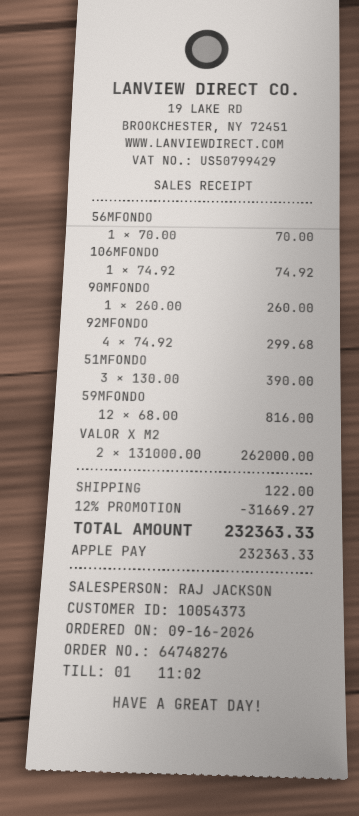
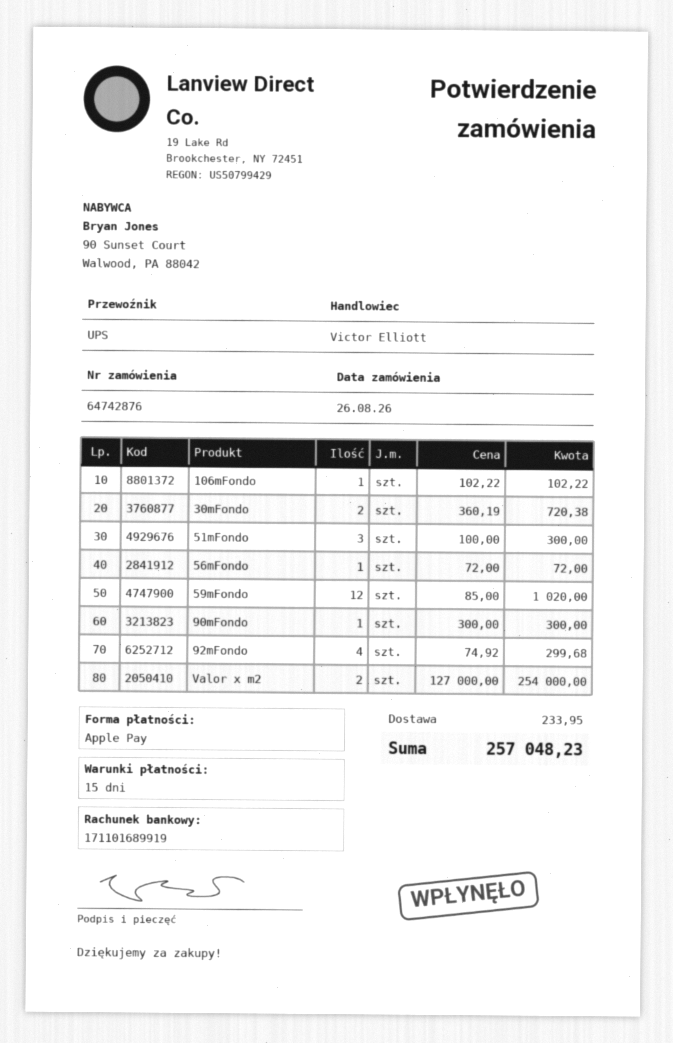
order number: 64748276 -> 64742876
order date: 2026-09-16 -> 2026-08-26
sales rep: RAJ JACKSON -> Victor Elliott
56MFONDO: 1 x 70.00 = 70.00 -> 1 x 72.00 = 72.00
106MFONDO: 1 x 74.92 = 74.92 -> 1 x 102.22 = 102.22
90MFONDO: 1 x 260.00 = 260.00 -> 1 x 300.00 = 300.00
51MFONDO: 3 x 130.00 = 390.00 -> 3 x 100.00 = 300.00
59MFONDO: 12 x 68.00 = 816.00 -> 12 x 85.00 = 1020.00
VALOR X M2: 2 x 131000.00 = 262000.00 -> 2 x 127000.00 = 254000.00
30mFondo: none -> 2 x 360.19 = 720.38
discount: 12% = 31669.27 -> none
shipping: 122.00 -> 233.95
total: 232363.33 -> 257048.23

